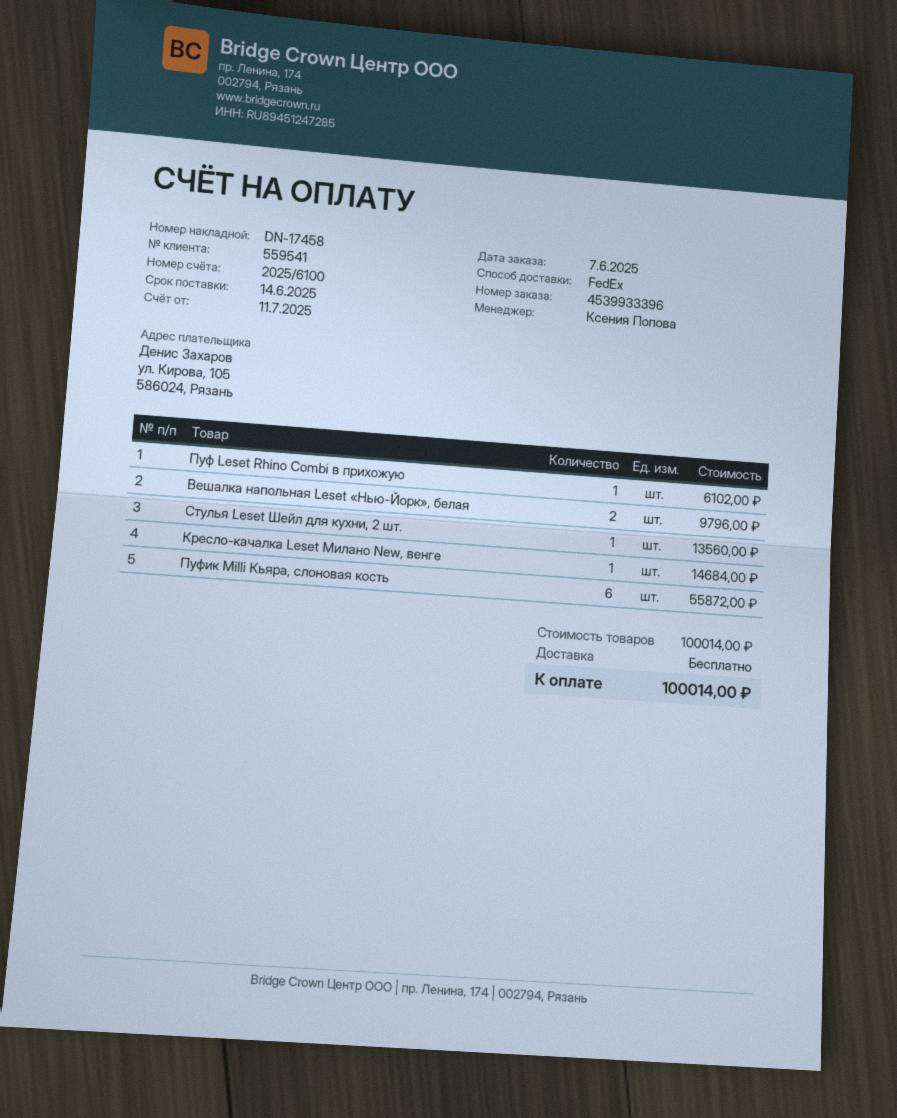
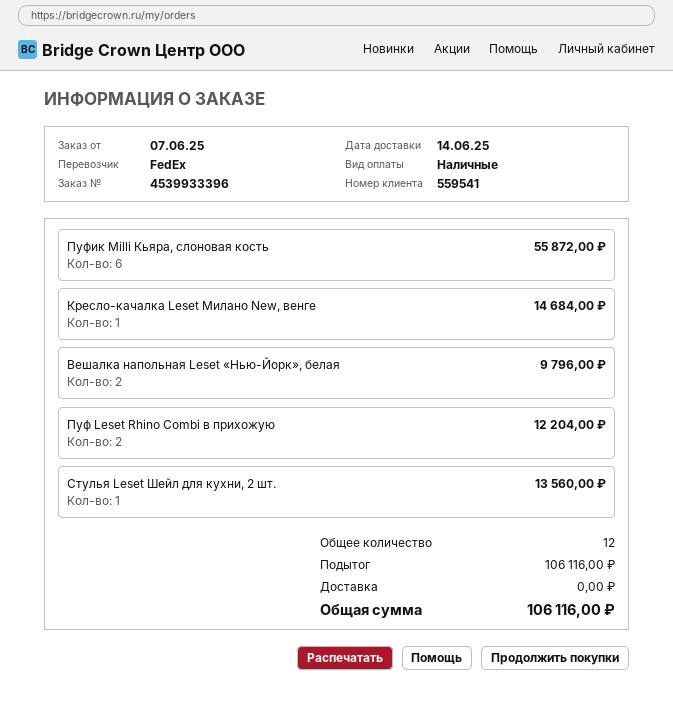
Пуф Leset Rhino Combi в прихожую: 1 for 6102.00 -> 2 for 12204.00
subtotal: 100014.00 -> 106116.00
total: 100014.00 -> 106116.00

